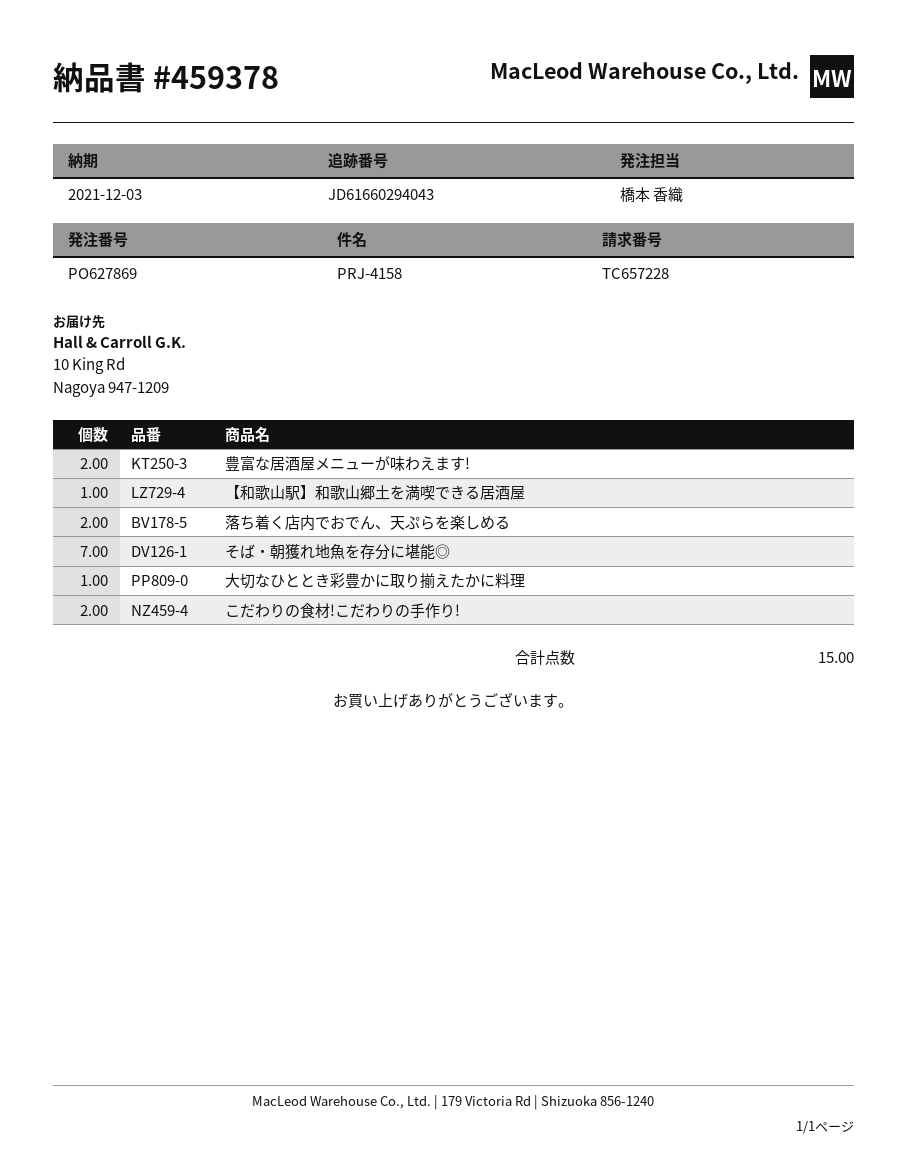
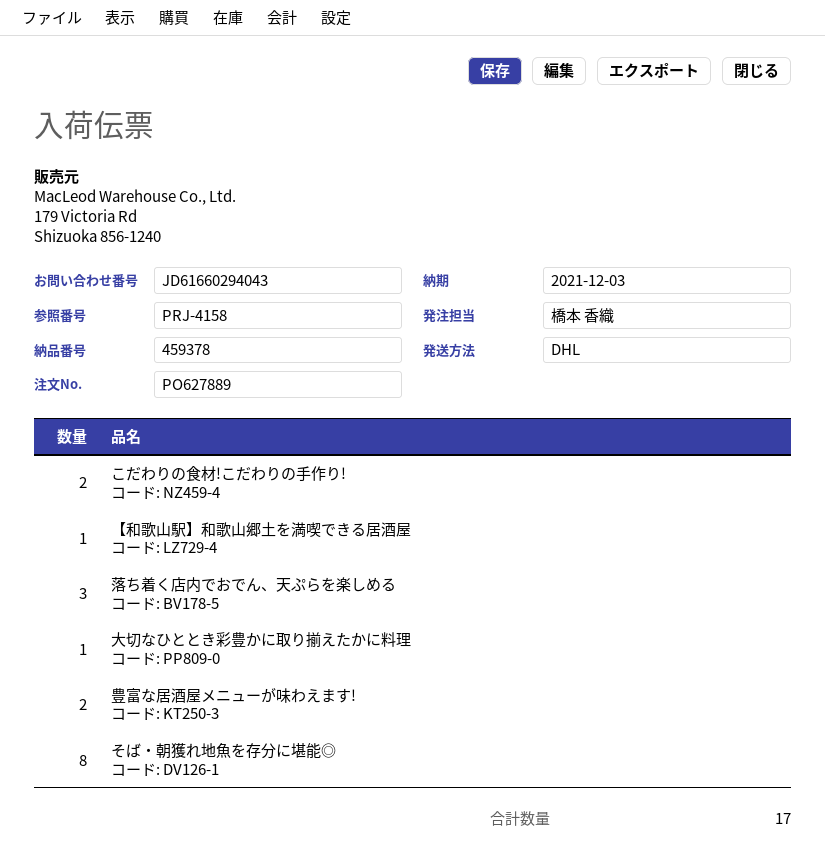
order number: PO627869 -> PO627889
落ち着く店内でおでん、天ぷらを楽しめる: 2 -> 3
そば・朝獲れ地魚を存分に堪能◎: 7 -> 8
total quantity: 15 -> 17

